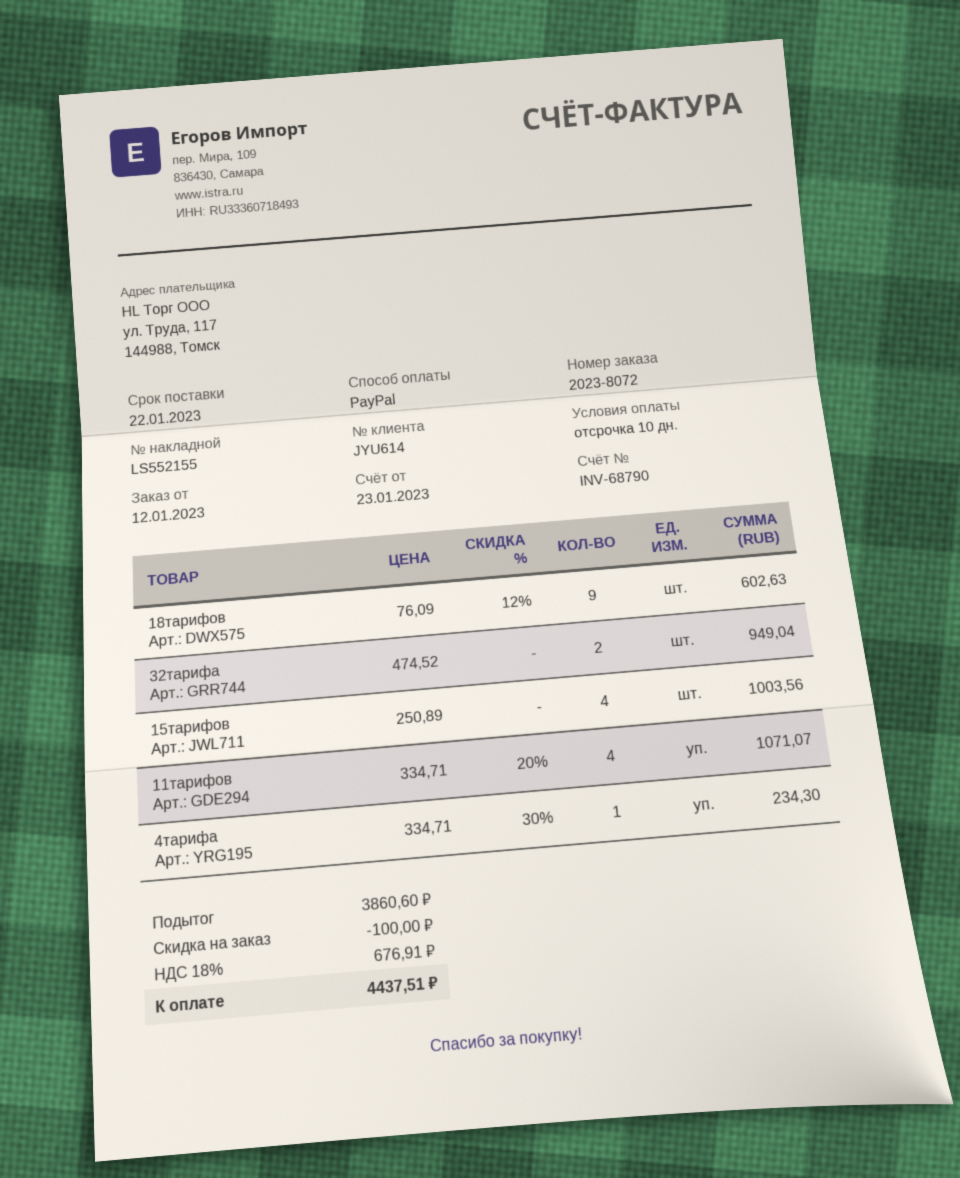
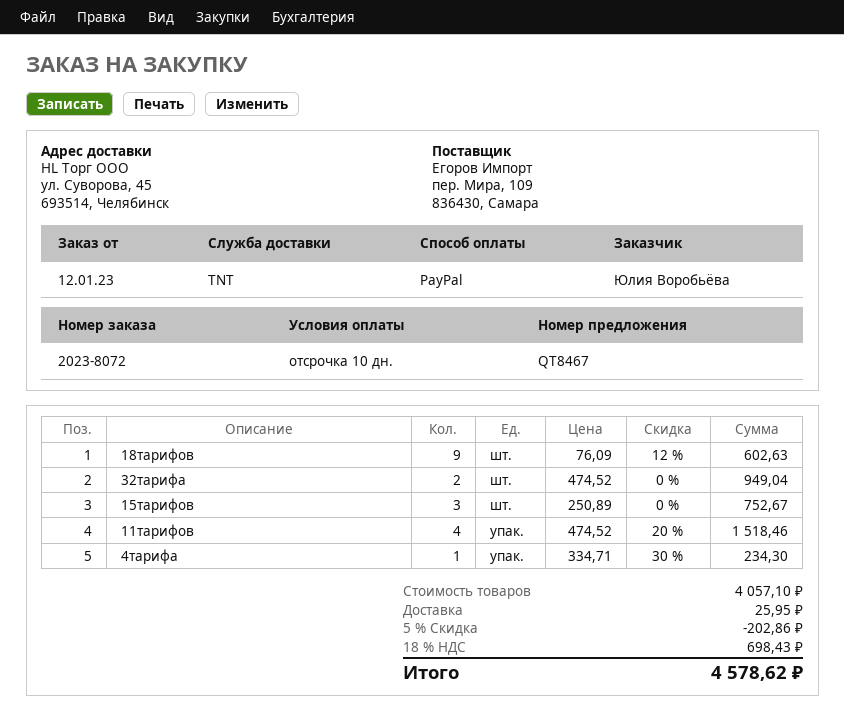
15тарифов: 4 x 250.89 = 1003.56 -> 3 x 250.89 = 752.67
11тарифов: 4 x 334.71 - 20% = 1071.07 -> 4 x 474.52 - 20% = 1518.46
subtotal: 3860.60 -> 4057.10
discount: 100.00 -> 202.86
shipping: none -> 25.95
tax: 18% = 676.91 -> 18% = 698.43
total: 4437.51 -> 4578.62

